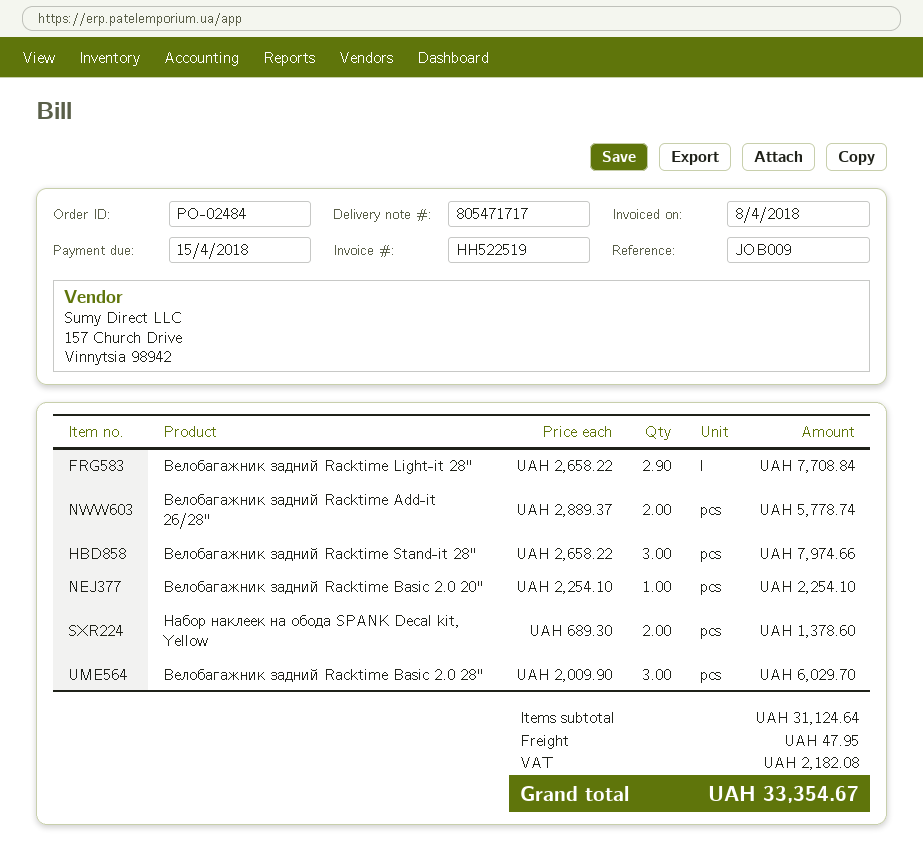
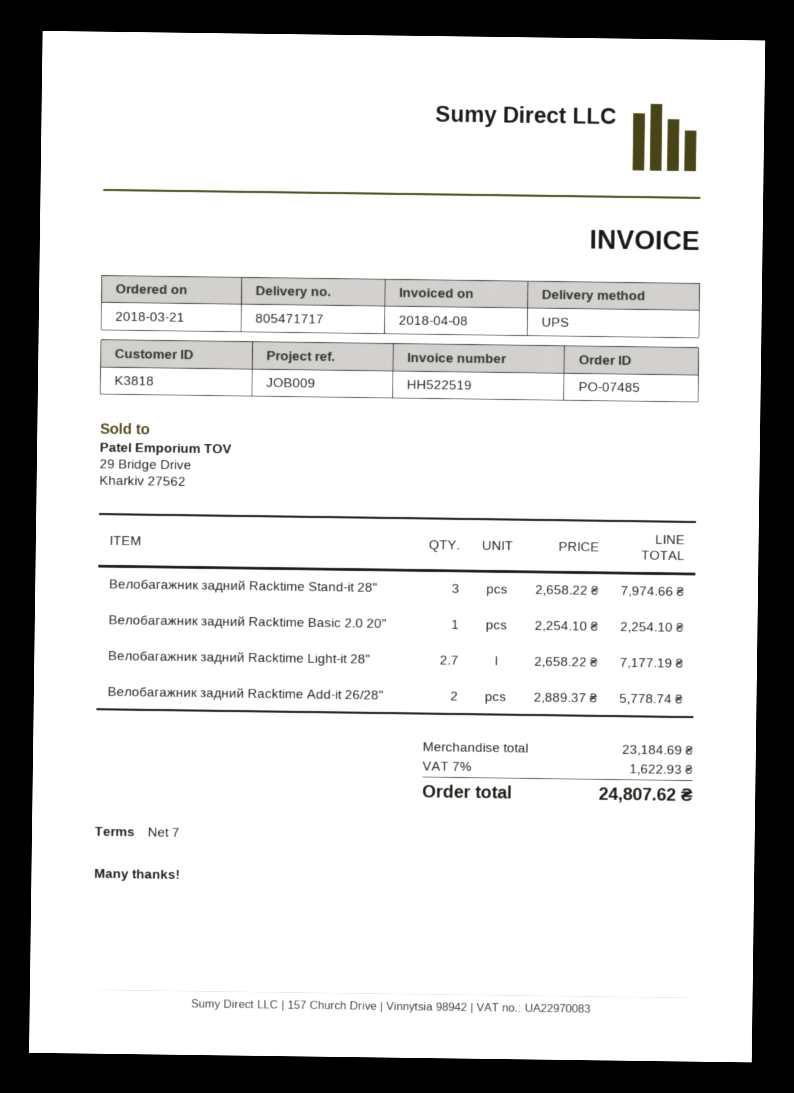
order number: PO-02484 -> PO-07485
Велобагажник задний Racktime Light-it 28": 2.9 x 2658.22 = 7708.84 -> 2.7 x 2658.22 = 7177.19
Набор наклеек на обода SPANK Decal kit, Yellow: 2 x 689.30 = 1378.60 -> none
Велобагажник задний Racktime Basic 2.0 28": 3 x 2009.90 = 6029.70 -> none
subtotal: 31124.64 -> 23184.69
shipping: 47.95 -> none
tax: 2182.08 -> 1622.93
total: 33354.67 -> 24807.62

